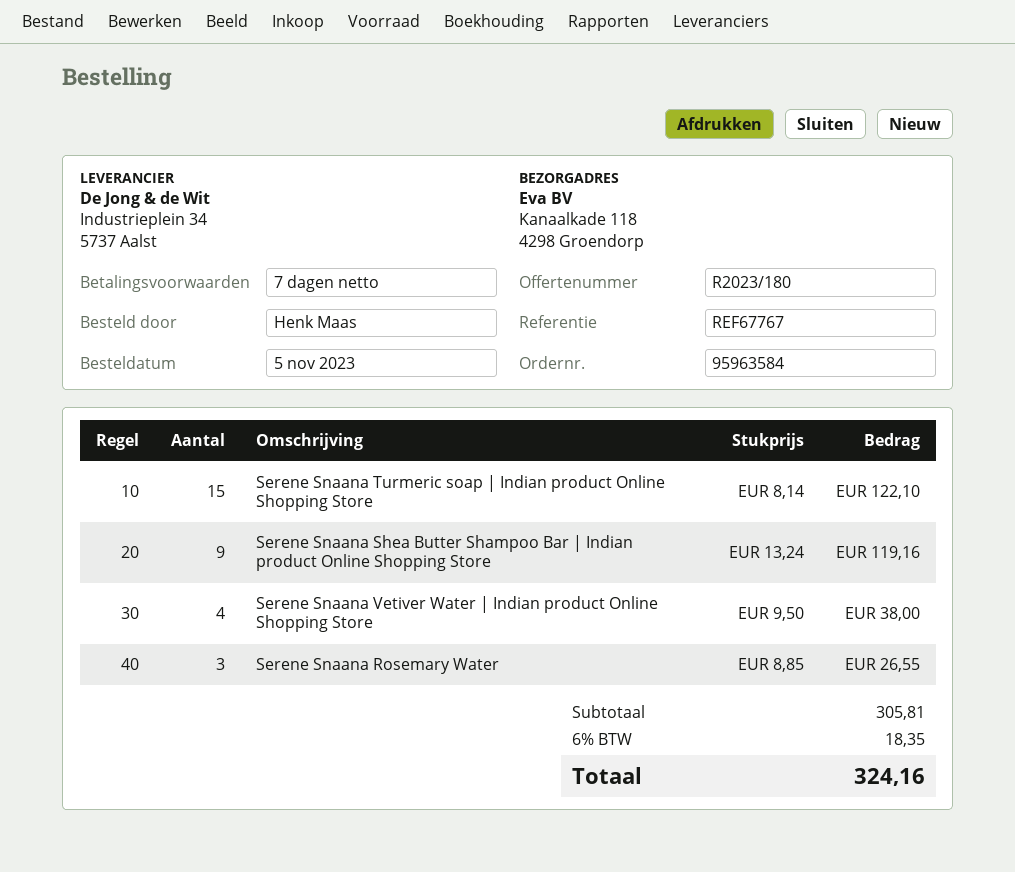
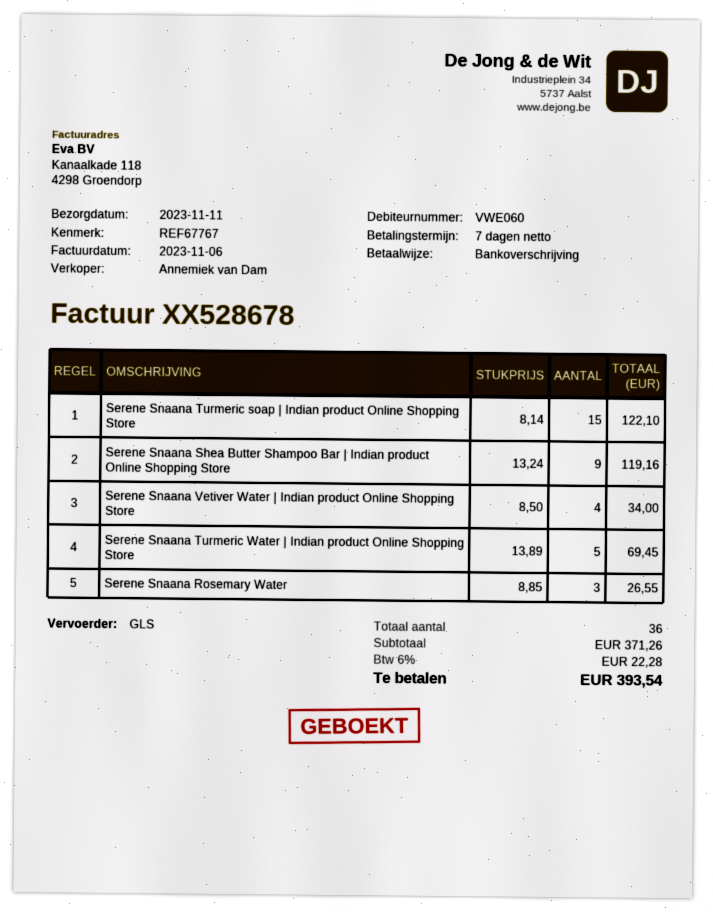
Serene Snaana Vetiver Water | Indian product Online Shopping Store: 4 x 9.50 = 38.00 -> 4 x 8.50 = 34.00
Serene Snaana Turmeric Water | Indian product Online Shopping Store: none -> 5 x 13.89 = 69.45
subtotal: 305.81 -> 371.26
tax: 6% = 18.35 -> 6% = 22.28
total: 324.16 -> 393.54

